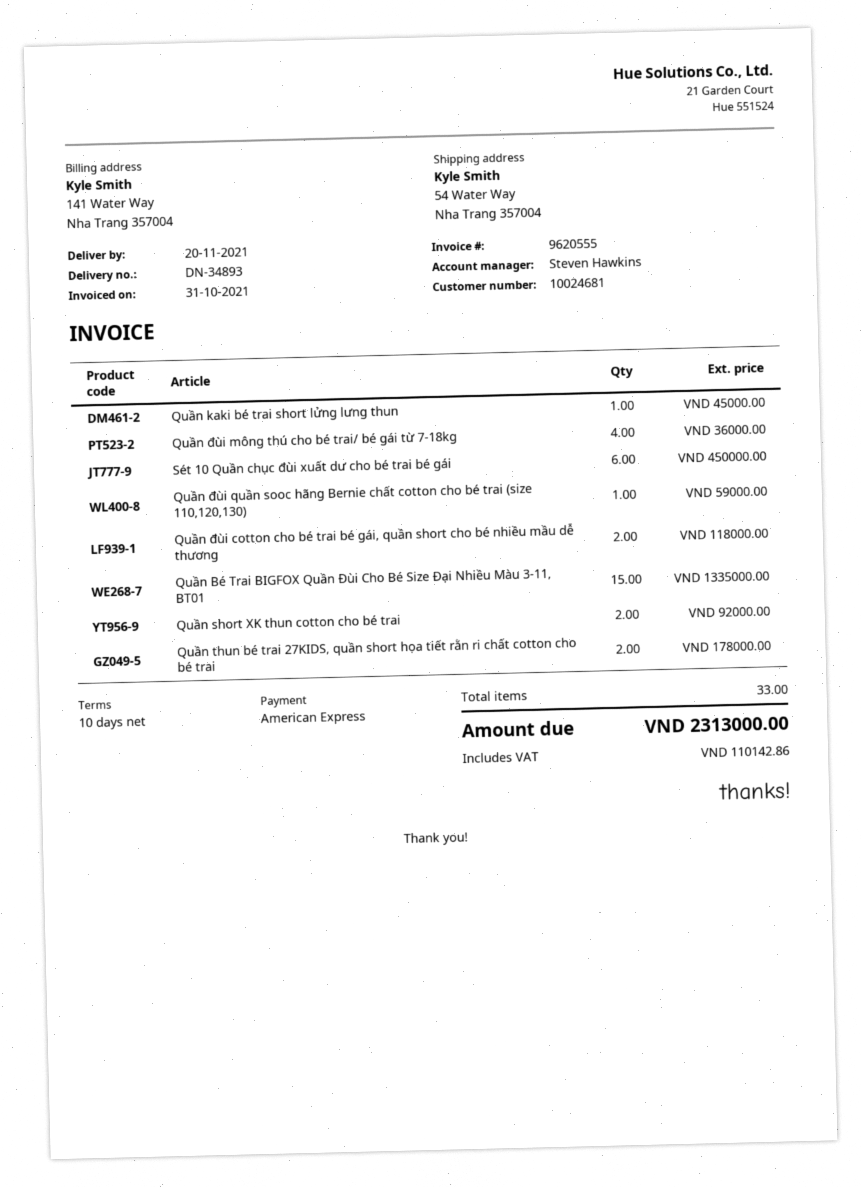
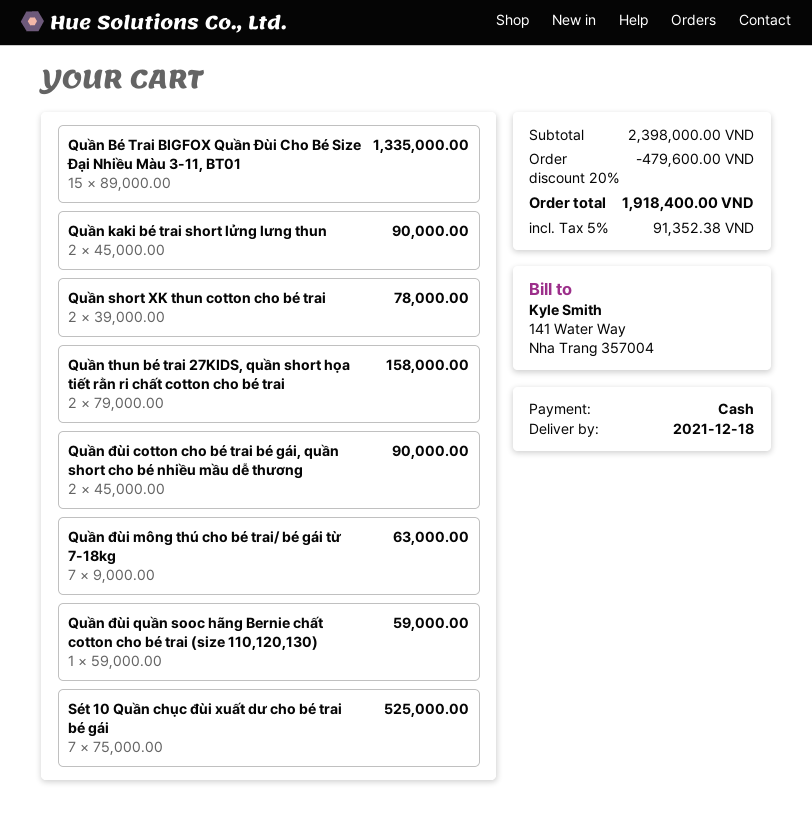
delivery date: 2021-11-20 -> 2021-12-18
payment method: American Express -> cash
Quần kaki bé trai short lửng lưng thun: 1 for 45000.00 -> 2 for 90000.00
Quần đùi mông thú cho bé trai/ bé gái từ 7-18kg: 4 for 36000.00 -> 7 for 63000.00
Sét 10 Quần chục đùi xuất dư cho bé trai bé gái: 6 for 450000.00 -> 7 for 525000.00
Quần đùi cotton cho bé trai bé gái, quần short cho bé nhiều mầu dễ thương: 2 for 118000.00 -> 2 for 90000.00
Quần short XK thun cotton cho bé trai: 2 for 92000.00 -> 2 for 78000.00
Quần thun bé trai 27KIDS, quần short họa tiết rằn ri chất cotton cho bé trai: 2 for 178000.00 -> 2 for 158000.00
discount: none -> 20% = 479600.00
tax: 110142.86 -> 91352.38
total: 2313000.00 -> 1918400.00

